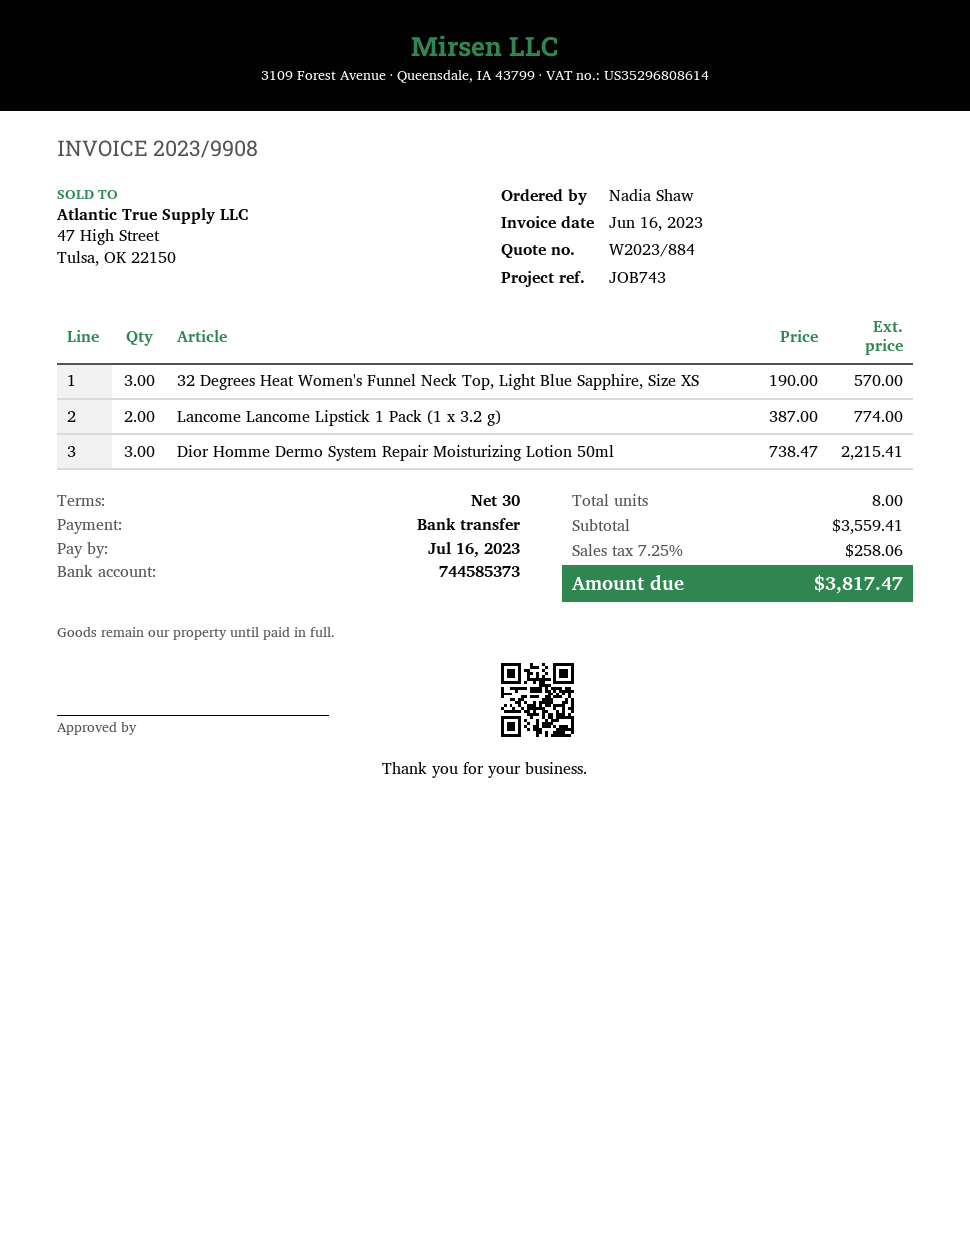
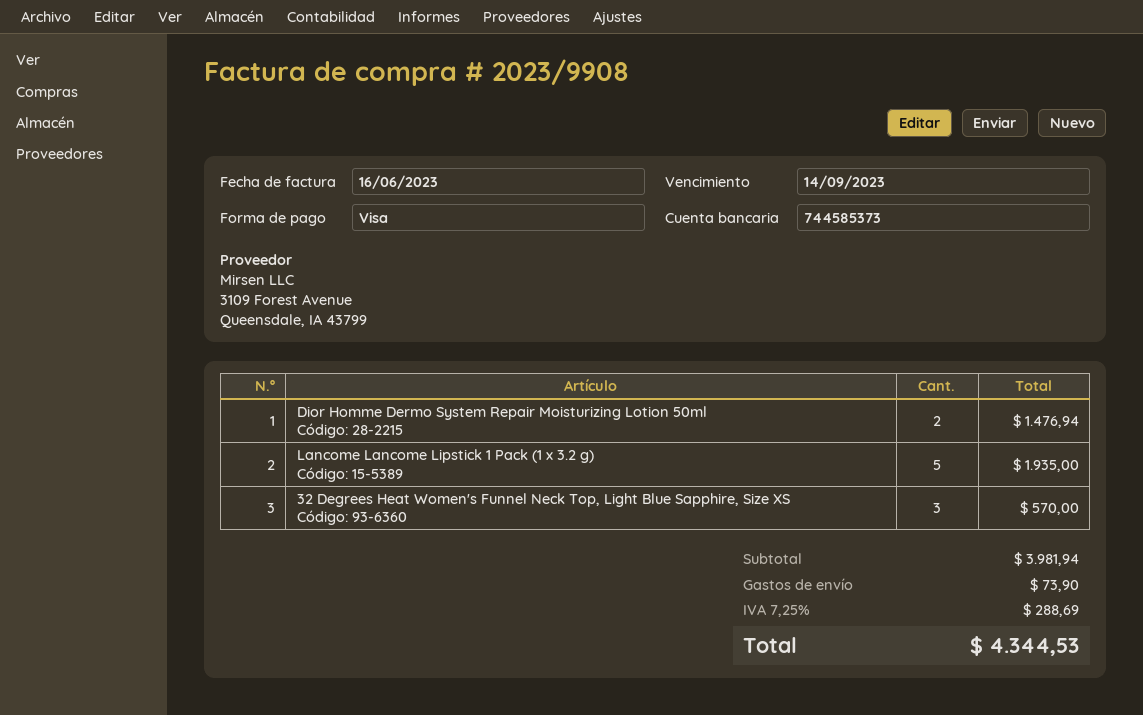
due date: 2023-07-16 -> 2023-09-14
payment method: bank transfer -> Visa
Lancome Lancome Lipstick 1 Pack (1 x 3.2 g): 2 for 774.00 -> 5 for 1935.00
Dior Homme Dermo System Repair Moisturizing Lotion 50ml: 3 for 2215.41 -> 2 for 1476.94
subtotal: 3559.41 -> 3981.94
shipping: none -> 73.90
tax: 7.25% = 258.06 -> 7.25% = 288.69
total: 3817.47 -> 4344.53

